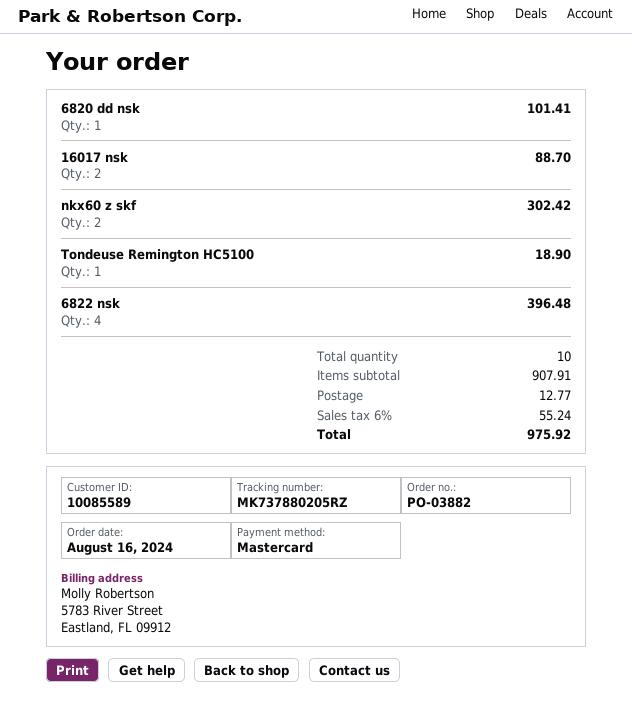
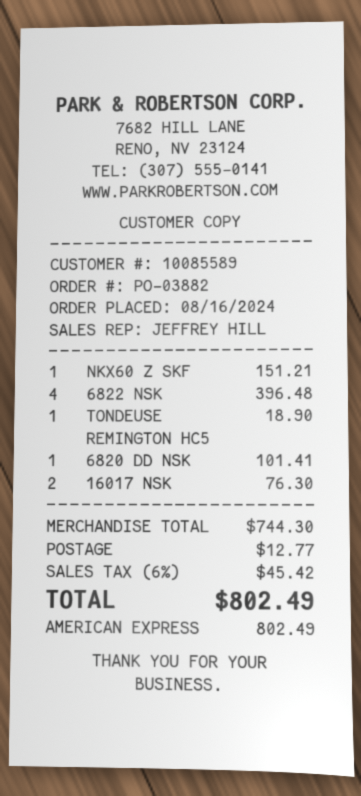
payment method: Mastercard -> American Express
16017 nsk: 2 for 88.70 -> 2 for 76.30
nkx60 z skf: 2 for 302.42 -> 1 for 151.21
subtotal: 907.91 -> 744.30
tax: 6% = 55.24 -> 6% = 45.42
total: 975.92 -> 802.49

